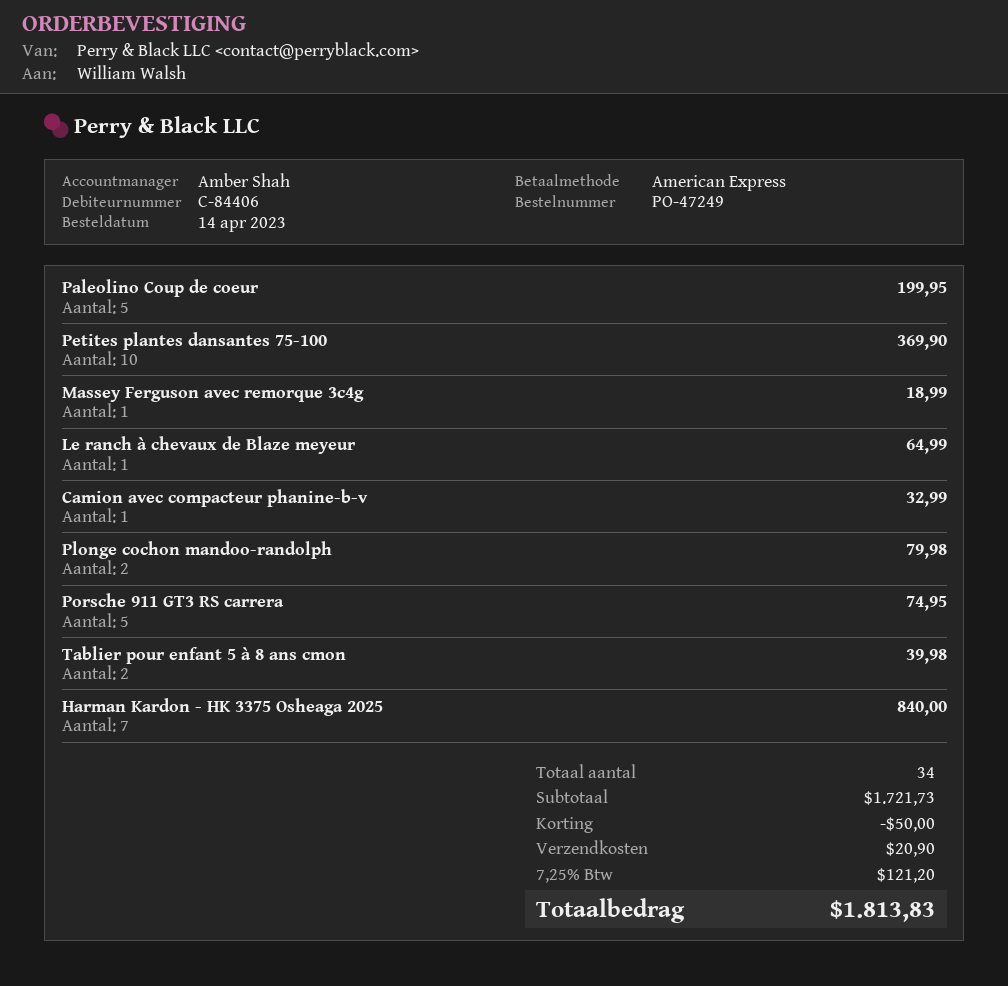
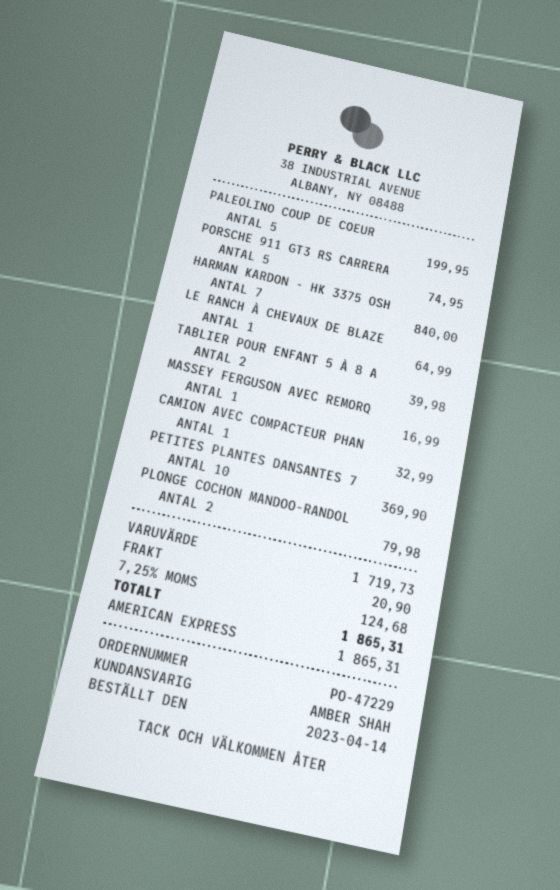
order number: PO-47249 -> PO-47229
Massey Ferguson avec remorque 3c4g: 1 for 18.99 -> 1 for 16.99
subtotal: 1721.73 -> 1719.73
discount: 50.00 -> none
tax: 7.25% = 121.20 -> 7.25% = 124.68
total: 1813.83 -> 1865.31

